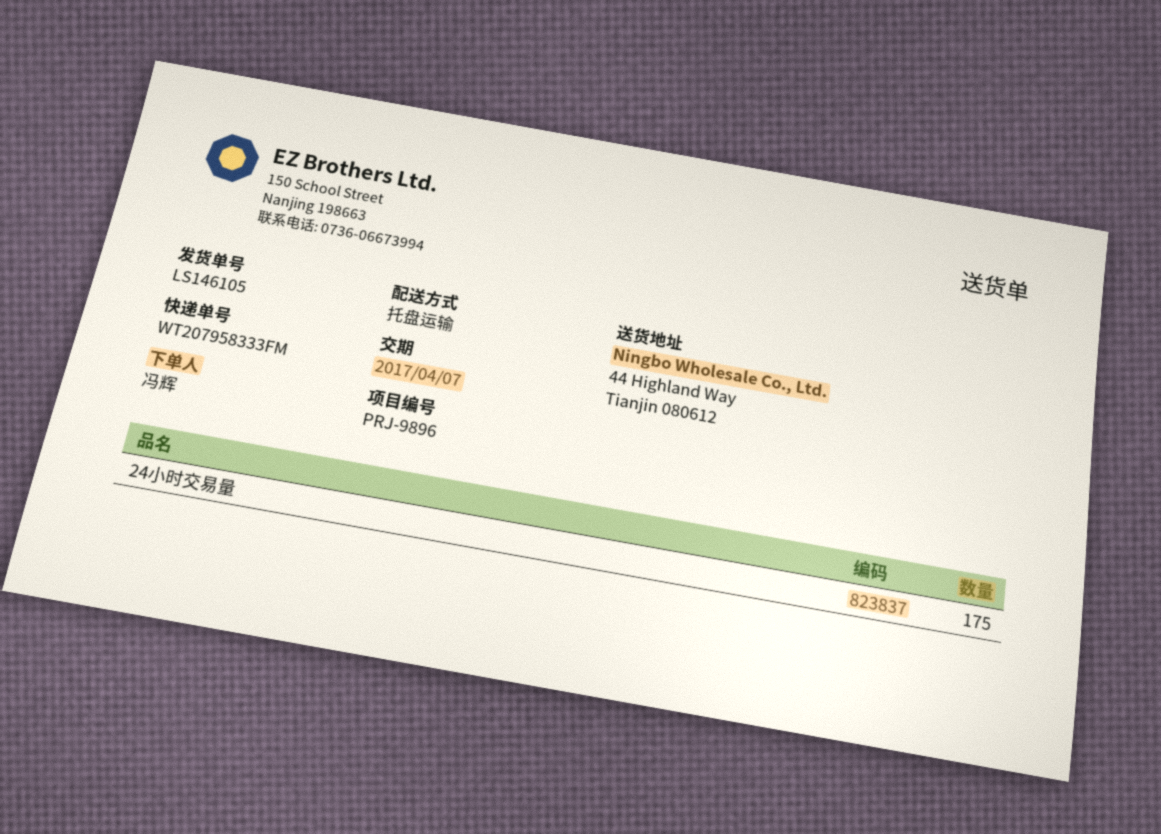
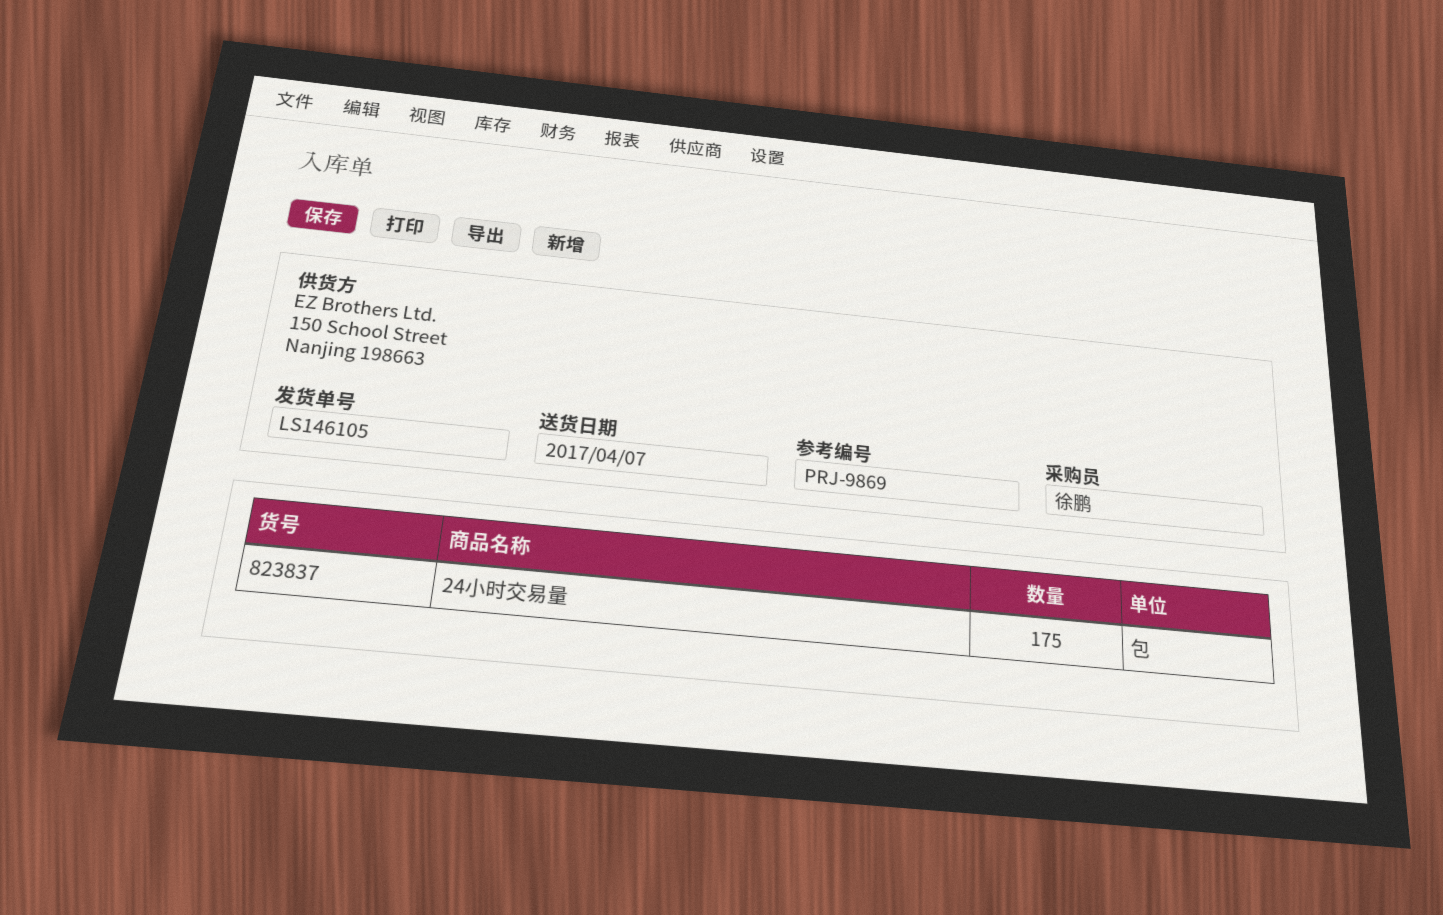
reference: PRJ-9896 -> PRJ-9869
ordered by: 冯辉 -> 徐鹏

